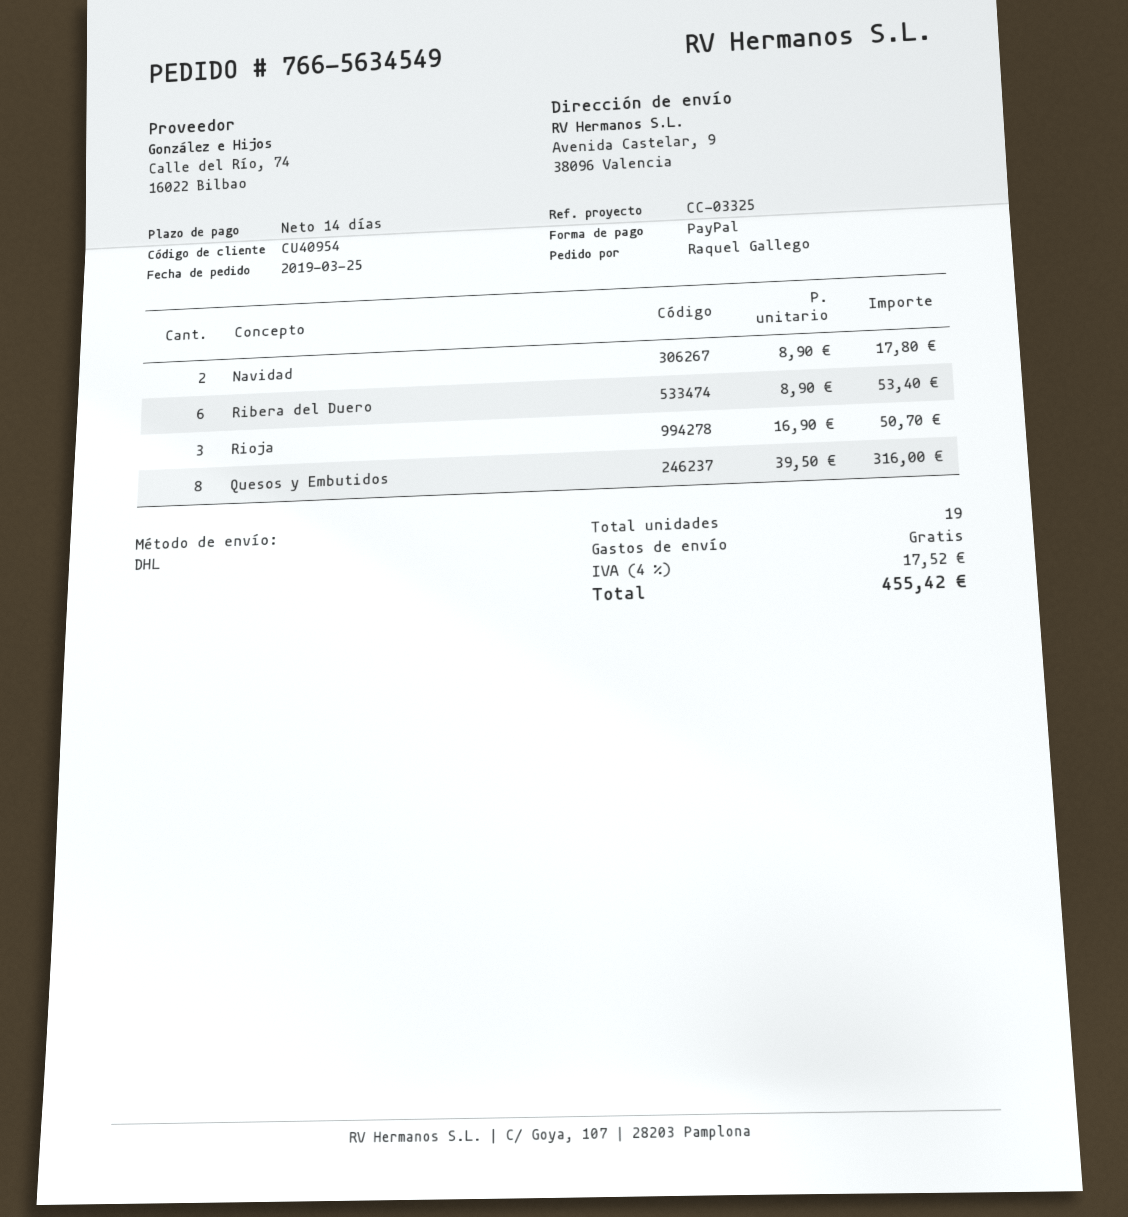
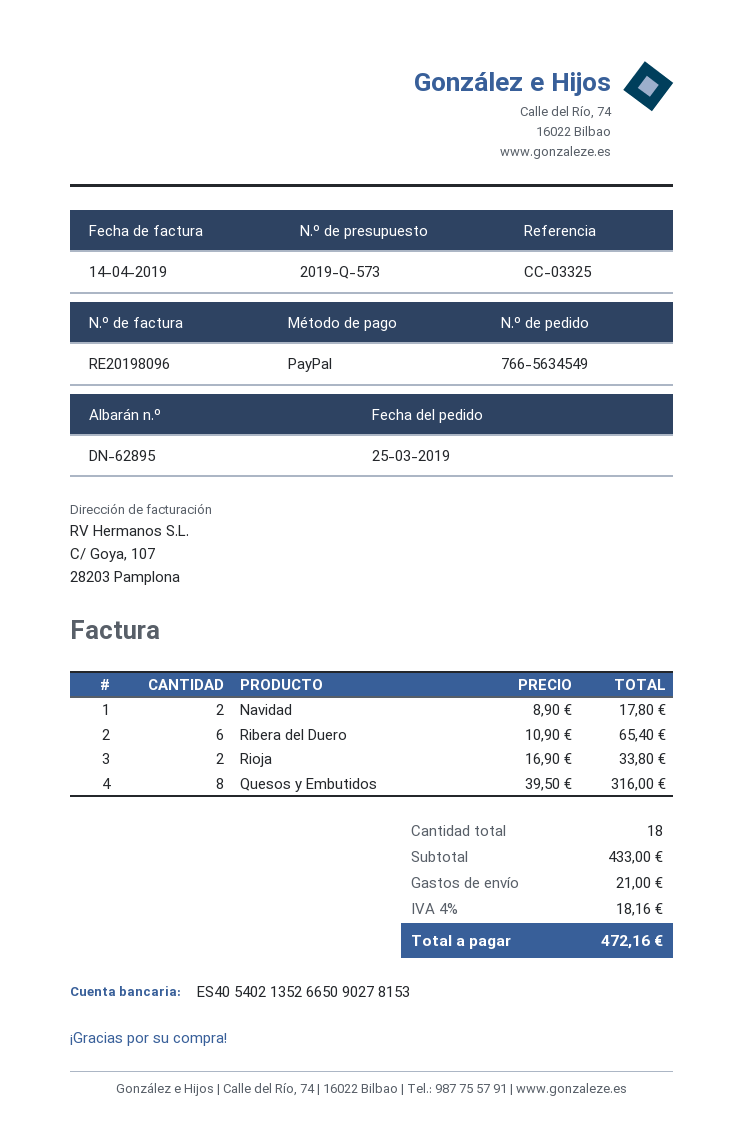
Ribera del Duero: 6 x 8.90 = 53.40 -> 6 x 10.90 = 65.40
Rioja: 3 x 16.90 = 50.70 -> 2 x 16.90 = 33.80
total quantity: 19 -> 18
shipping: 0.00 -> 21.00
tax: 4% = 17.52 -> 4% = 18.16
total: 455.42 -> 472.16

